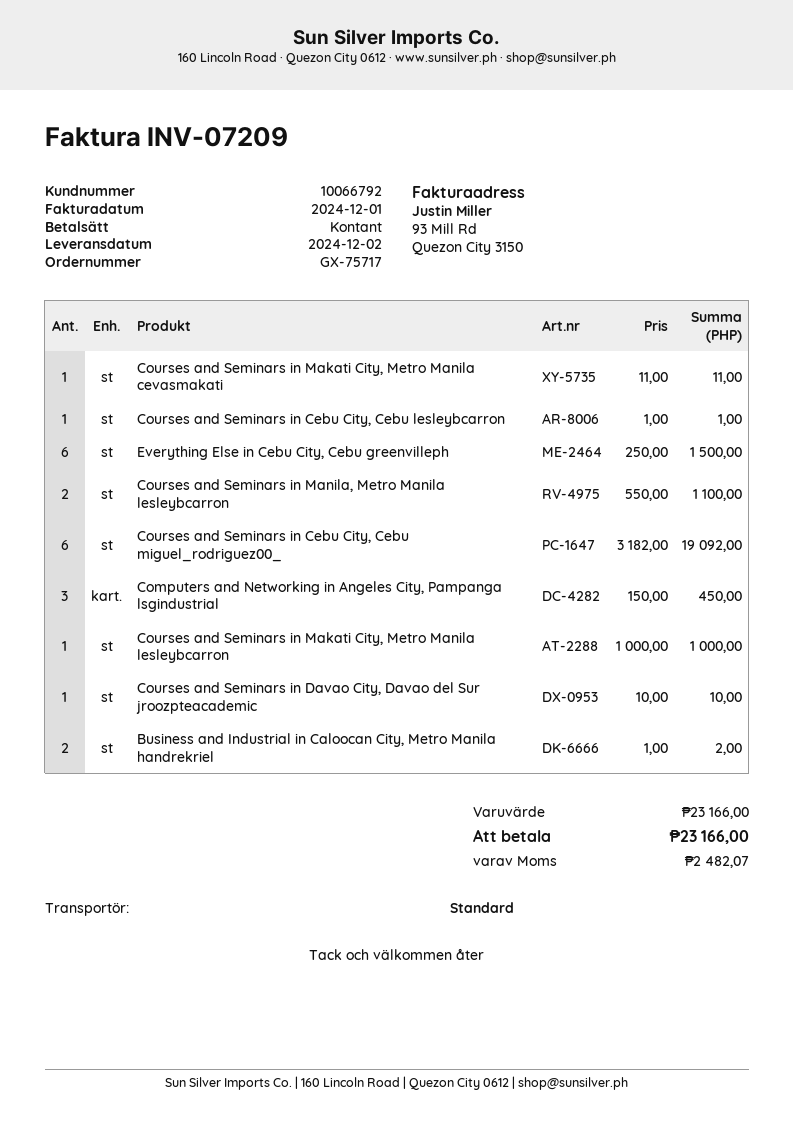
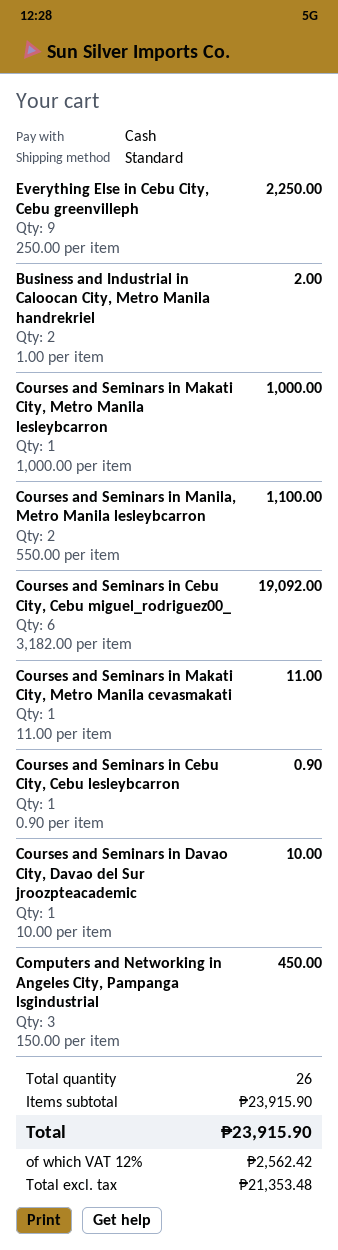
Courses and Seminars in Cebu City, Cebu lesleybcarron: 1 x 1.00 = 1.00 -> 1 x 0.90 = 0.90
Everything Else in Cebu City, Cebu greenvilleph: 6 x 250.00 = 1500.00 -> 9 x 250.00 = 2250.00
subtotal: 23166.00 -> 23915.90
tax: 2482.07 -> 2562.42
total: 23166.00 -> 23915.90

